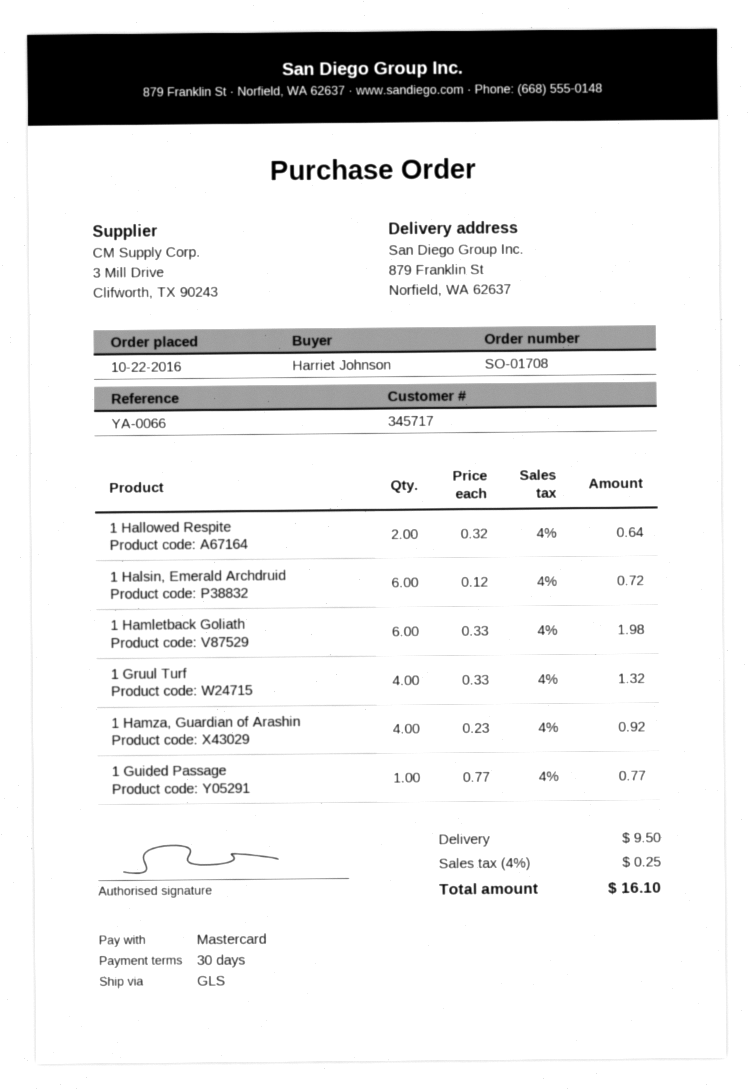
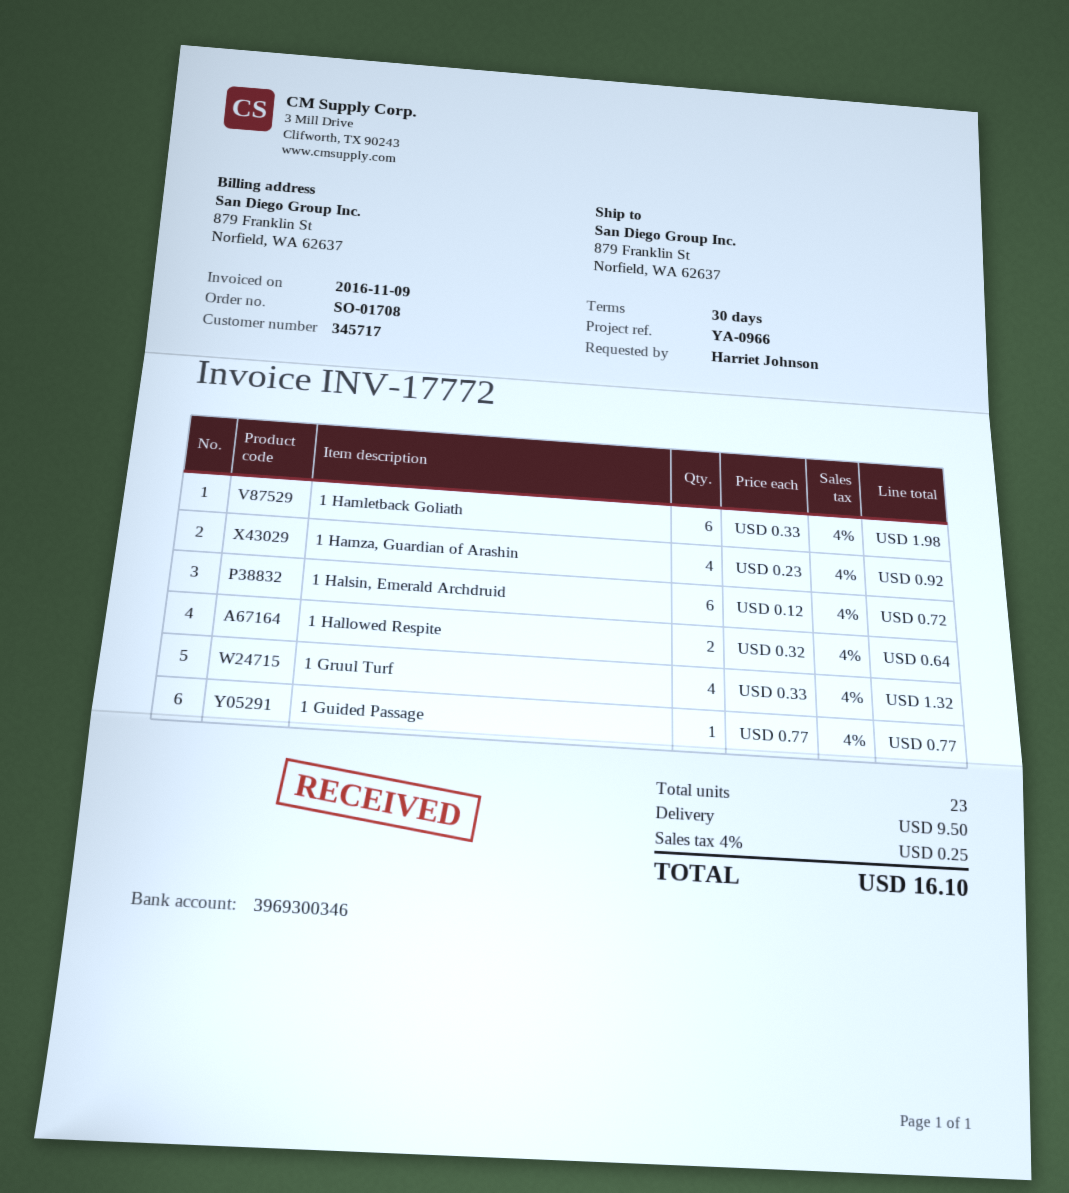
reference: YA-0066 -> YA-0966

